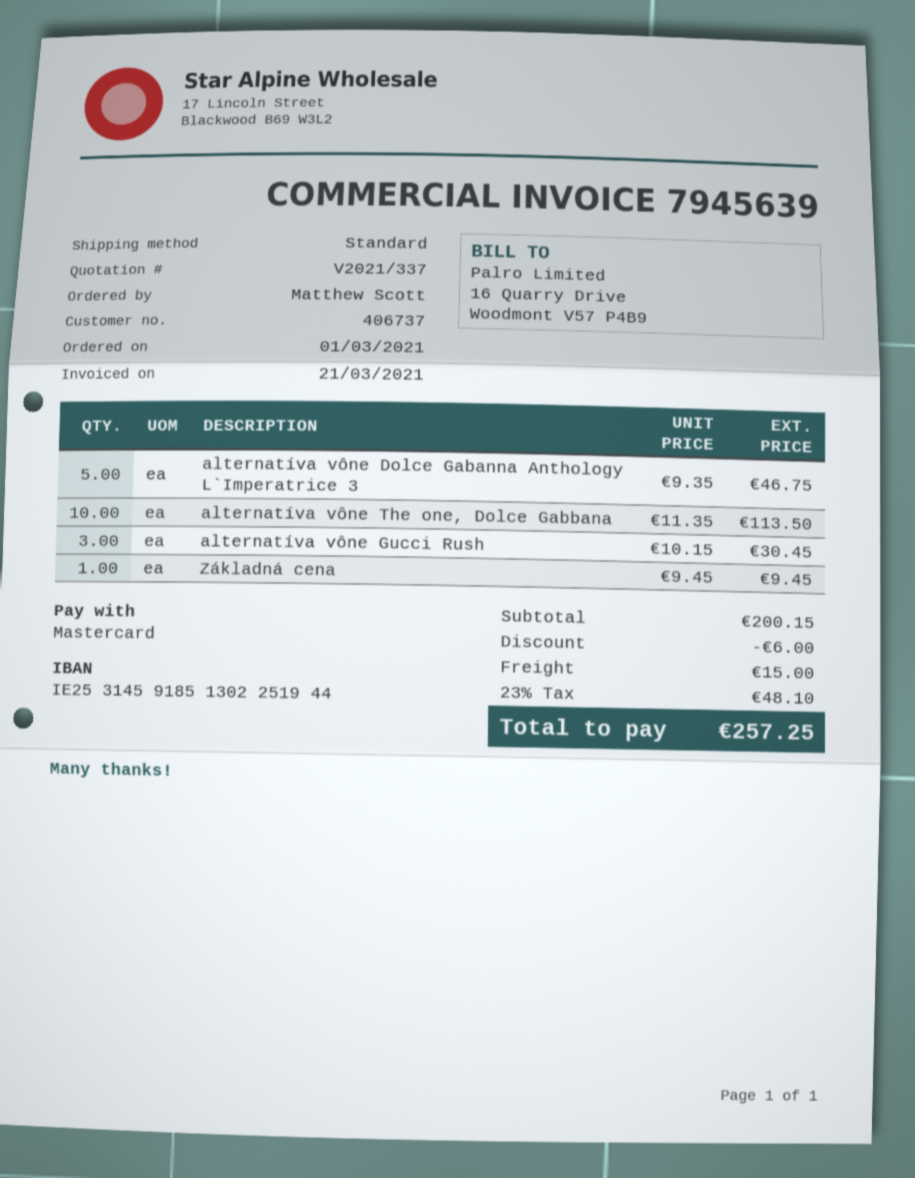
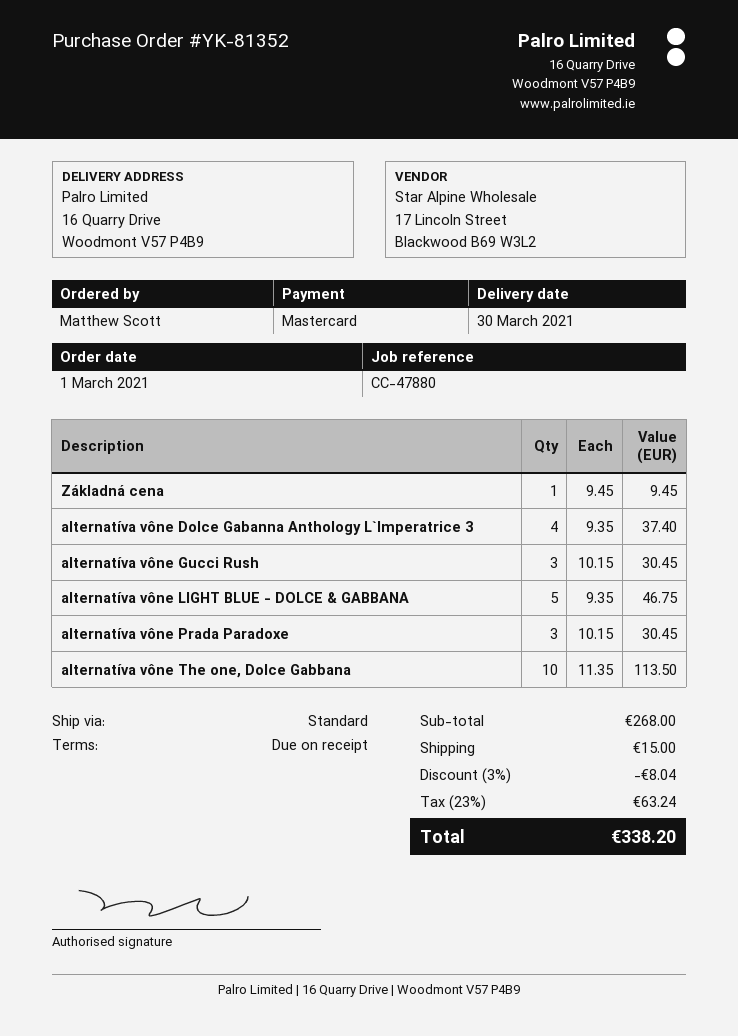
alternatíva vône Dolce Gabanna Anthology L`Imperatrice 3: 5 x 9.35 = 46.75 -> 4 x 9.35 = 37.40
alternatíva vône LIGHT BLUE - DOLCE & GABBANA: none -> 5 x 9.35 = 46.75
alternatíva vône Prada Paradoxe: none -> 3 x 10.15 = 30.45
subtotal: 200.15 -> 268.00
discount: 6.00 -> 8.04
tax: 23% = 48.10 -> 23% = 63.24
total: 257.25 -> 338.20

